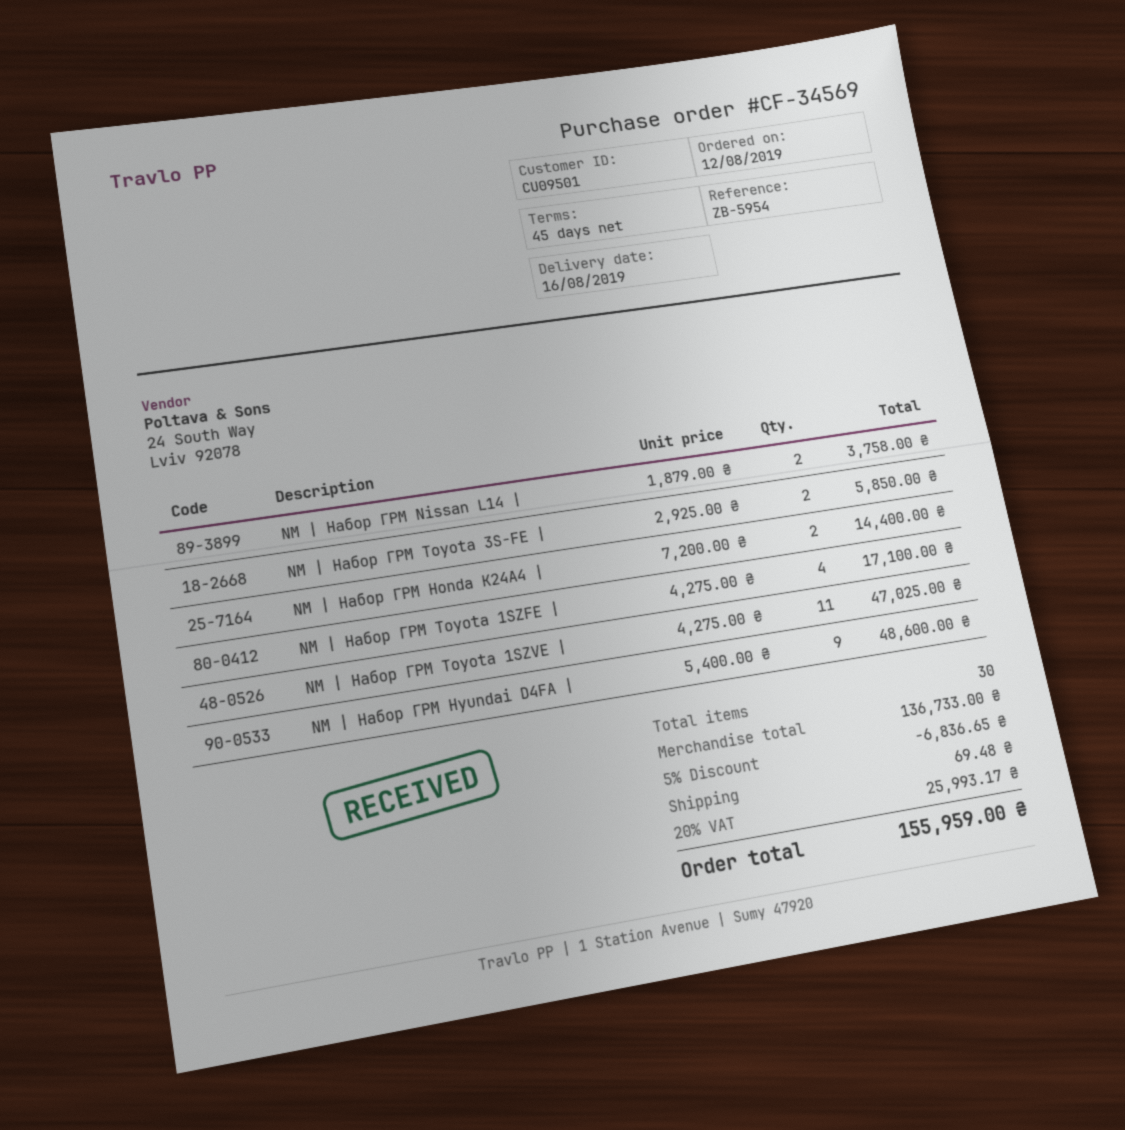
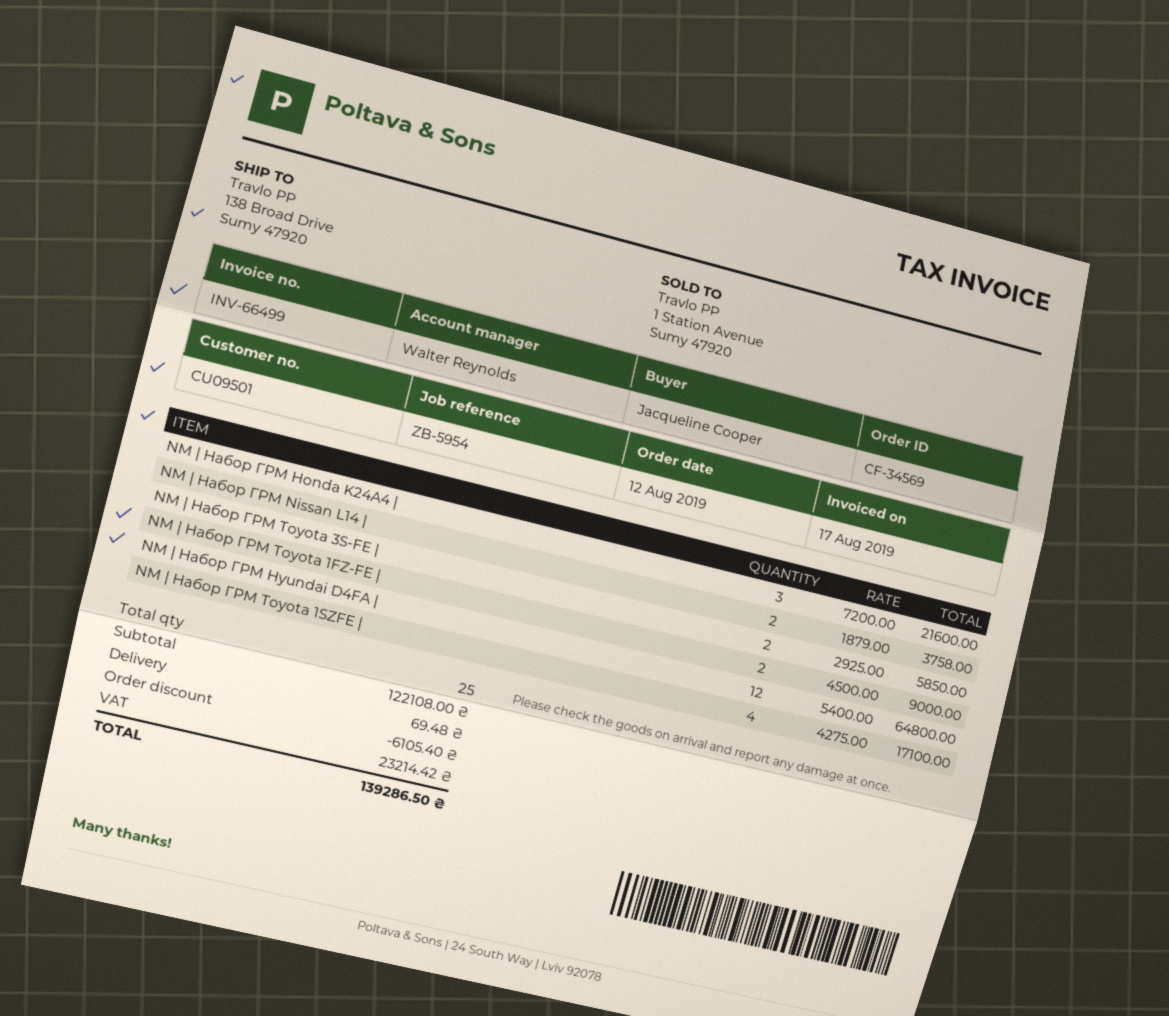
NM | Набор ГРМ Honda K24A4 |: 2 x 7200.00 = 14400.00 -> 3 x 7200.00 = 21600.00
NM | Набор ГРМ Toyota 1SZVE |: 11 x 4275.00 = 47025.00 -> none
NM | Набор ГРМ Hyundai D4FA |: 9 x 5400.00 = 48600.00 -> 12 x 5400.00 = 64800.00
NM | Набор ГРМ Toyota 1FZ-FE |: none -> 2 x 4500.00 = 9000.00
total quantity: 30 -> 25
subtotal: 136733.00 -> 122108.00
discount: 6836.65 -> 6105.40
tax: 25993.17 -> 23214.42
total: 155959.00 -> 139286.50

